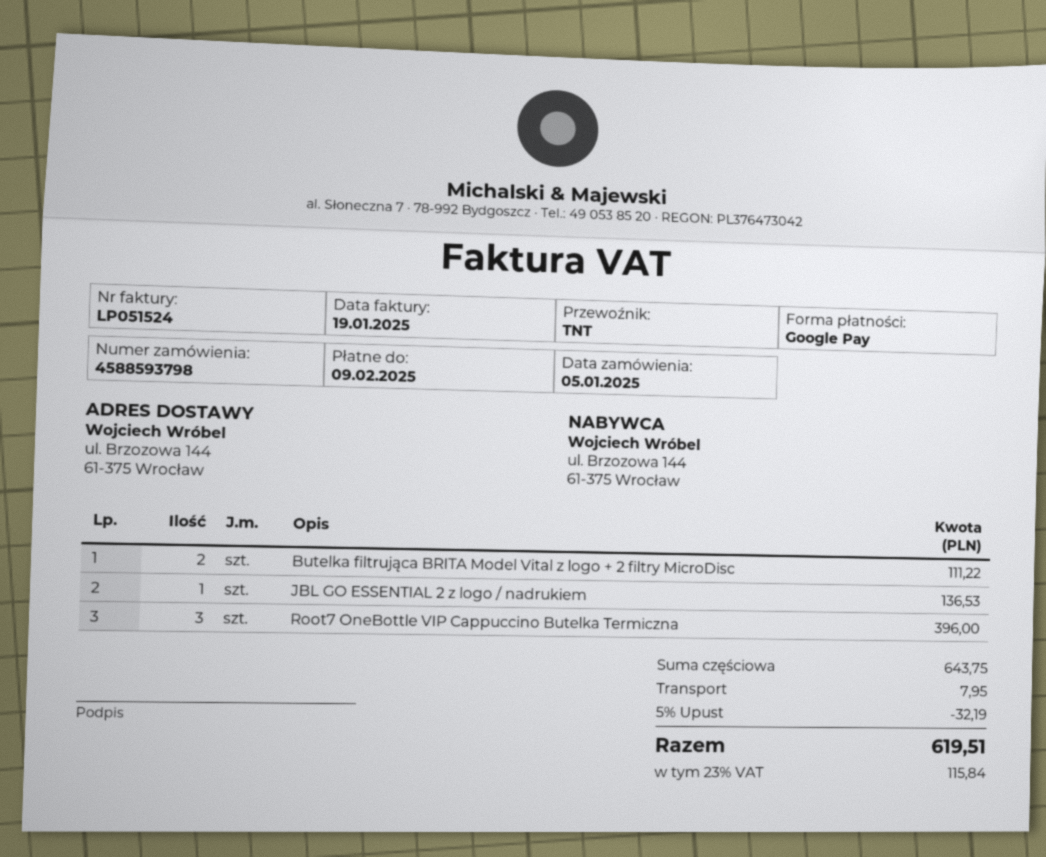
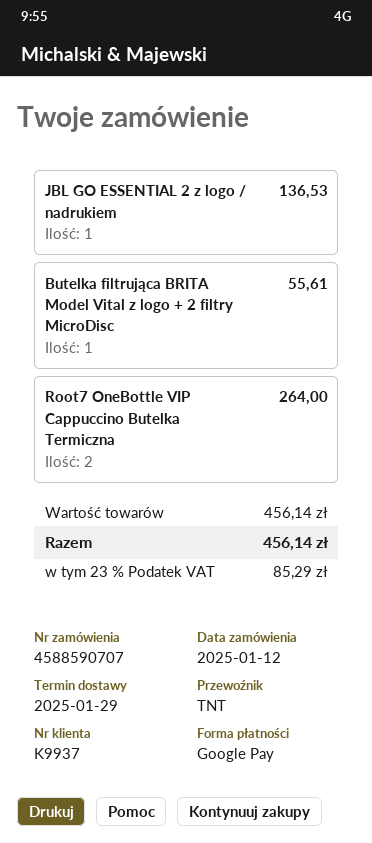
order number: 4588593798 -> 4588590707
order date: 2025-01-05 -> 2025-01-12
Butelka filtrująca BRITA Model Vital z logo + 2 filtry MicroDisc: 2 for 111.22 -> 1 for 55.61
Root7 OneBottle VIP Cappuccino Butelka Termiczna: 3 for 396.00 -> 2 for 264.00
subtotal: 643.75 -> 456.14
discount: 5% = 32.19 -> none
shipping: 7.95 -> none
tax: 23% = 115.84 -> 23% = 85.29
total: 619.51 -> 456.14

